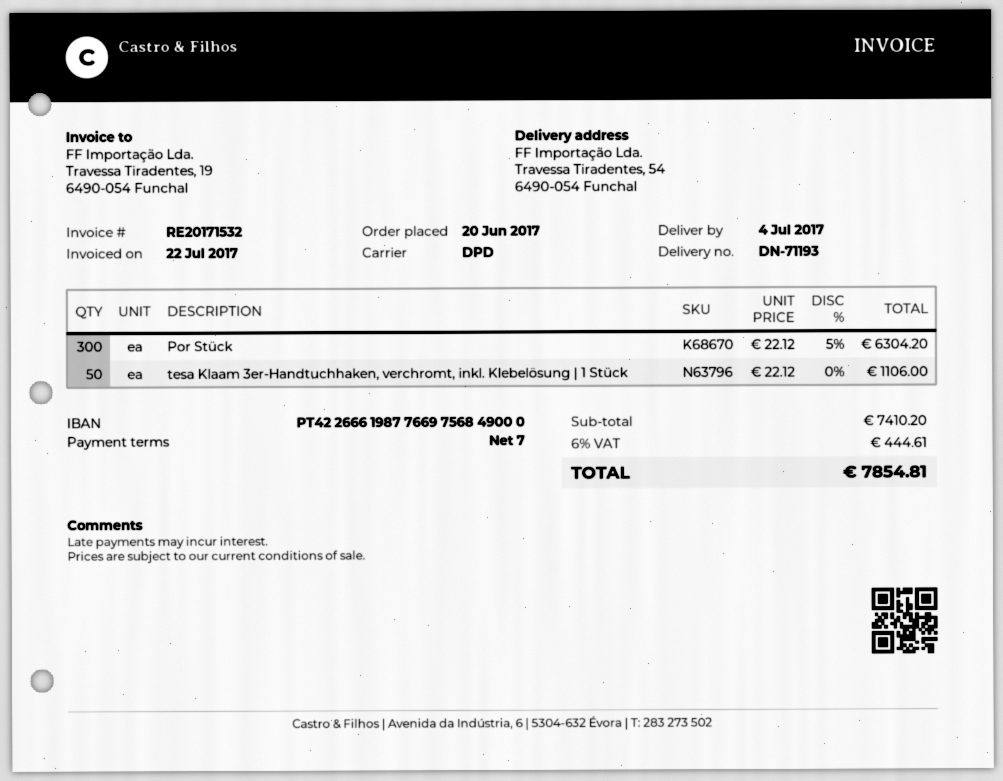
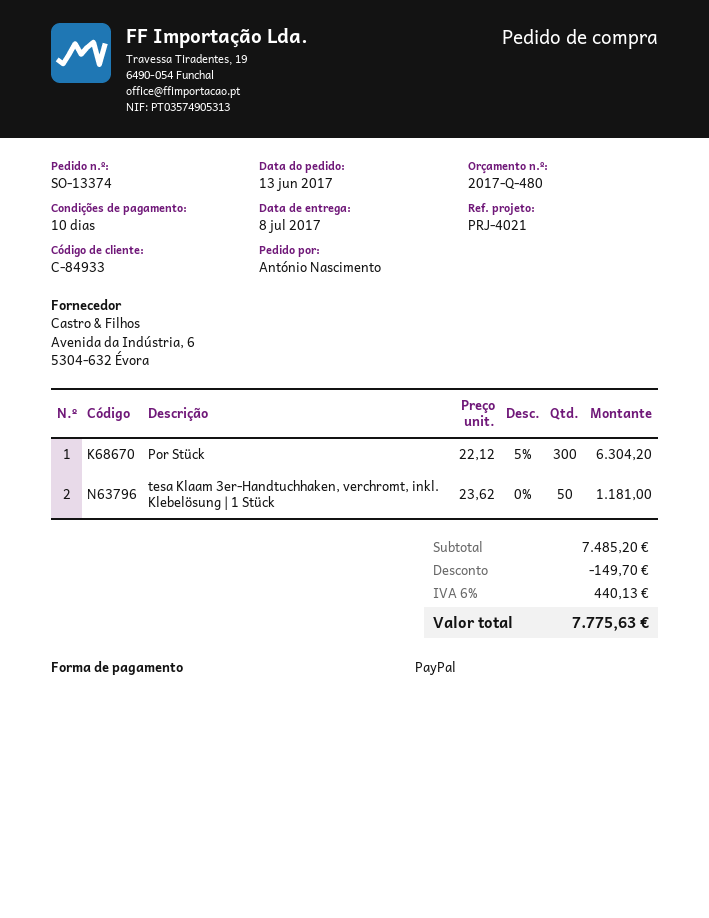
order date: 2017-06-20 -> 2017-06-13
delivery date: 2017-07-04 -> 2017-07-08
payment terms: 7 days -> 10 days
tesa Klaam 3er-Handtuchhaken, verchromt, inkl. Klebelösung | 1 Stück: 50 x 22.12 = 1106.00 -> 50 x 23.62 = 1181.00
subtotal: 7410.20 -> 7485.20
discount: none -> 149.70
tax: 6% = 444.61 -> 6% = 440.13
total: 7854.81 -> 7775.63

